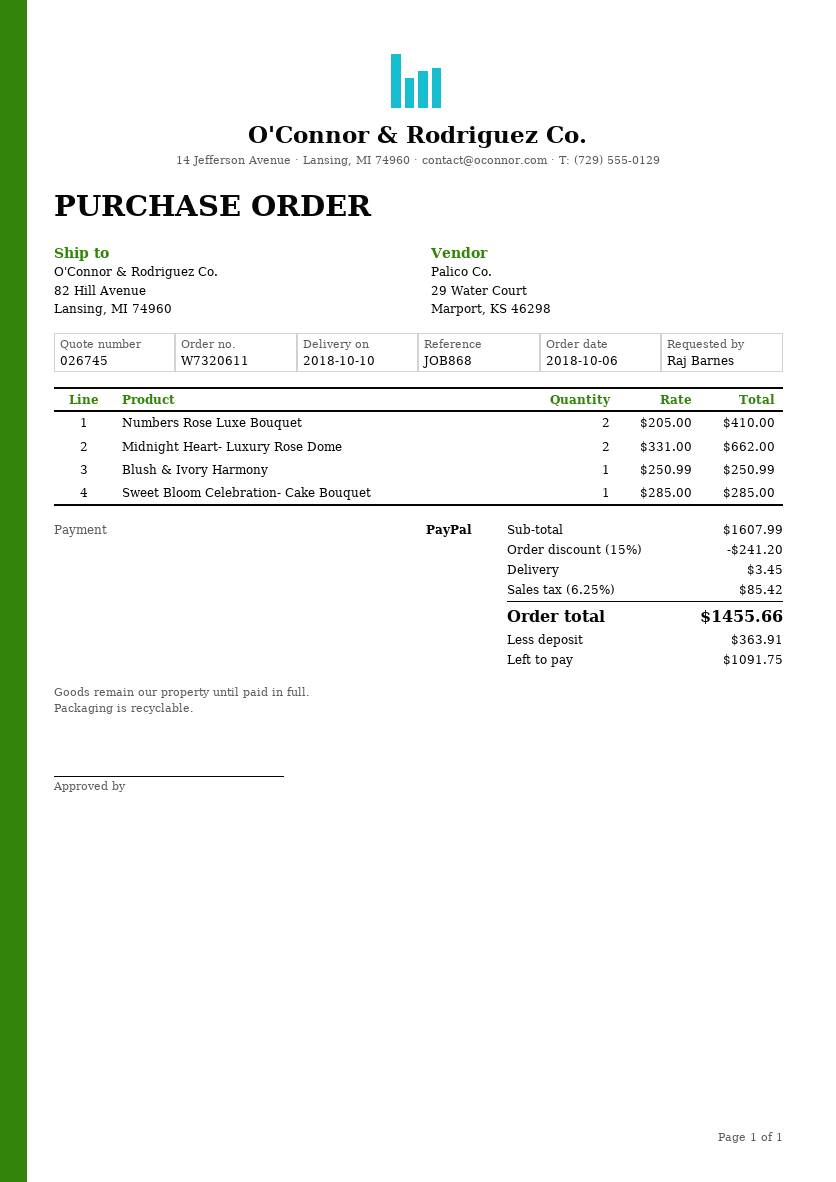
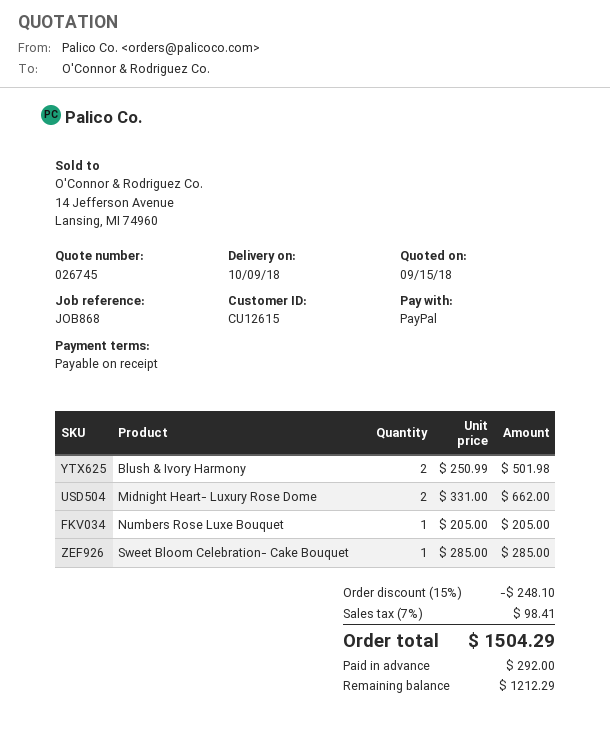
delivery date: 2018-10-10 -> 2018-10-09
Numbers Rose Luxe Bouquet: 2 x 205.00 = 410.00 -> 1 x 205.00 = 205.00
Blush & Ivory Harmony: 1 x 250.99 = 250.99 -> 2 x 250.99 = 501.98
discount: 15% = 241.20 -> 15% = 248.10
shipping: 3.45 -> none
tax: 6.25% = 85.42 -> 7% = 98.41
total: 1455.66 -> 1504.29
deposit: 363.91 -> 292.00
balance: 1091.75 -> 1212.29

